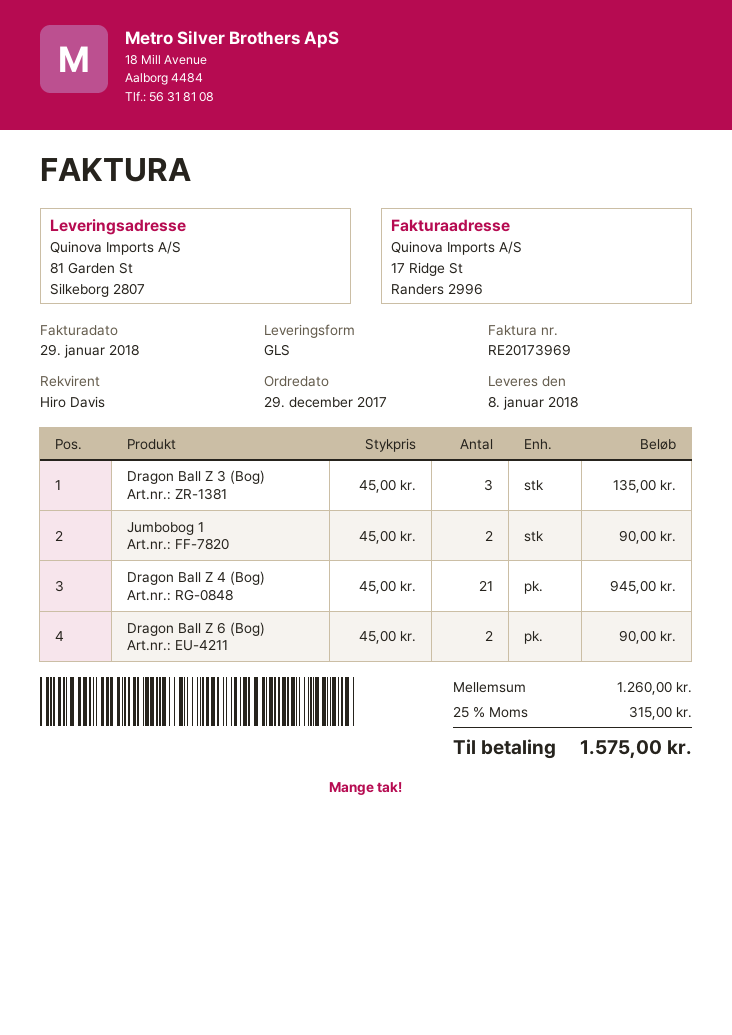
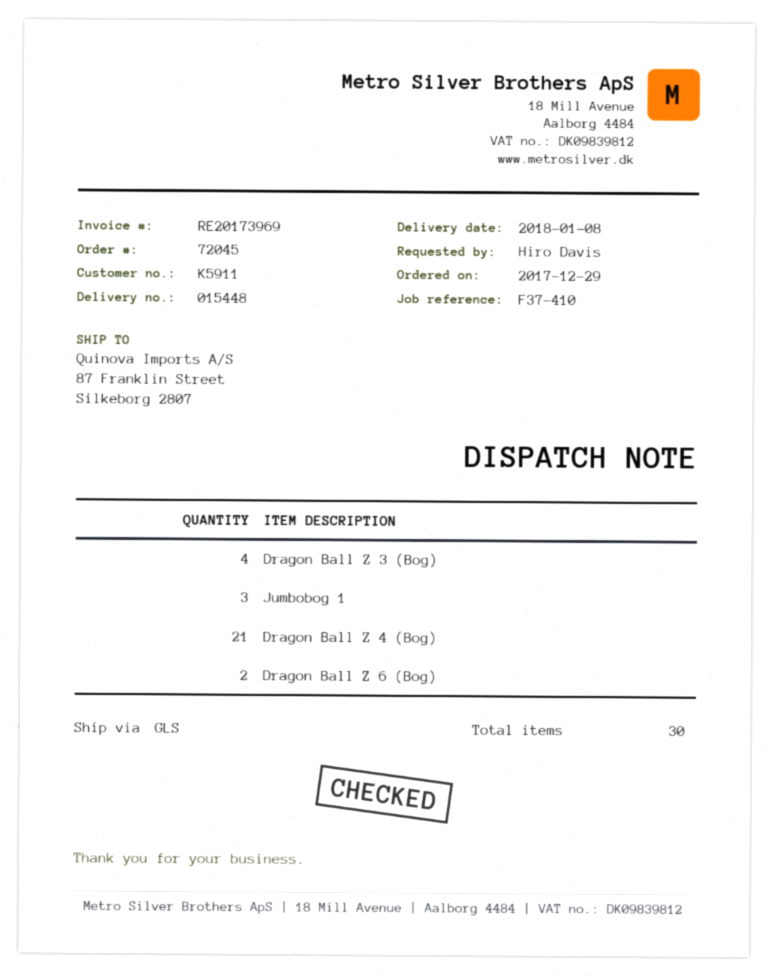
ship to: 81 Garden St, Silkeborg 2807 -> 87 Franklin Street, Silkeborg 2807
Dragon Ball Z 3 (Bog): 3 -> 4
Jumbobog 1: 2 -> 3

